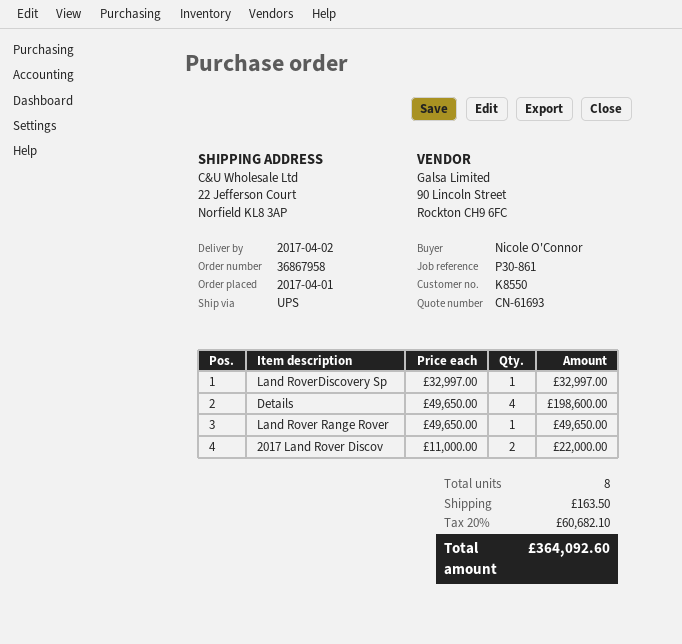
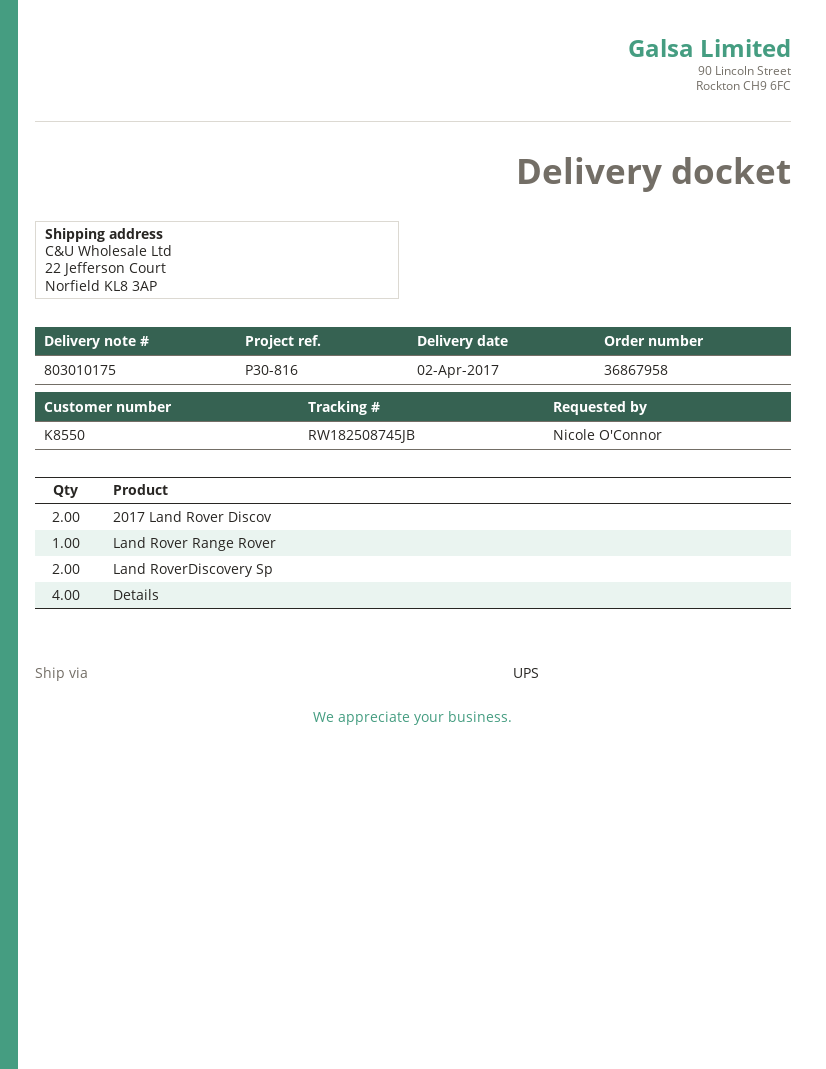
reference: P30-861 -> P30-816
Land RoverDiscovery Sp: 1 -> 2

